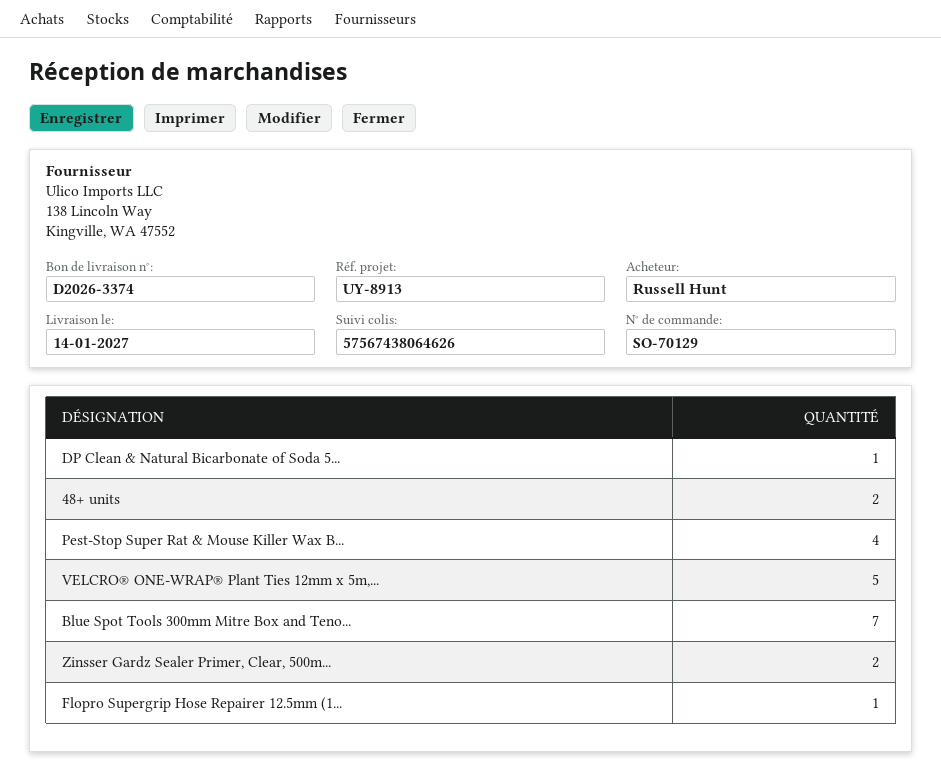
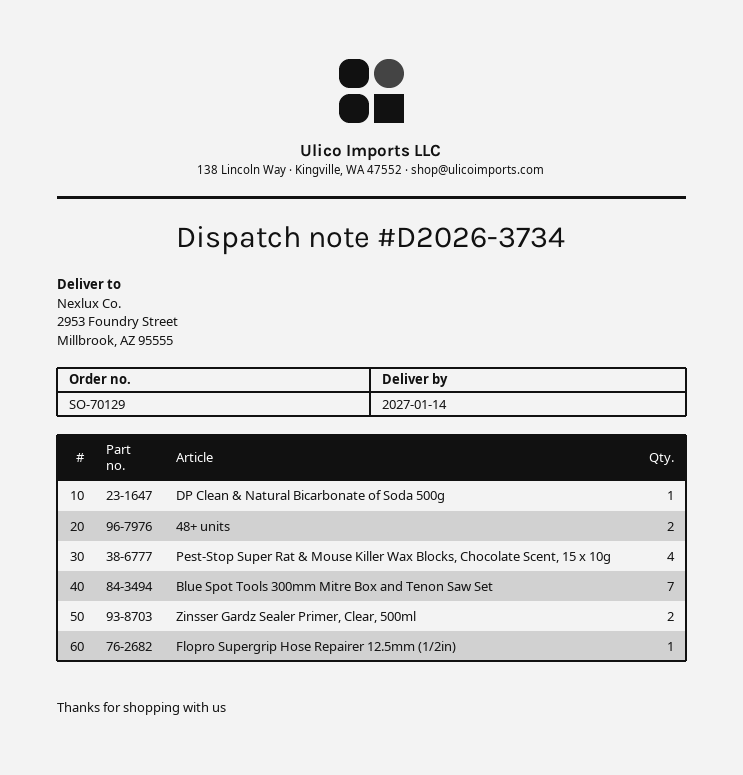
delivery note number: D2026-3374 -> D2026-3734
VELCRO® ONE-WRAP® Plant Ties 12mm x 5m,...: 5 -> none

